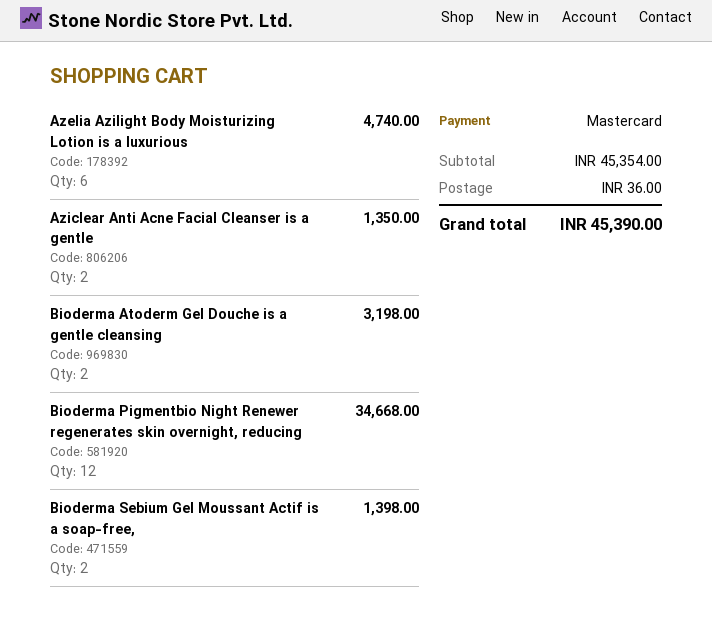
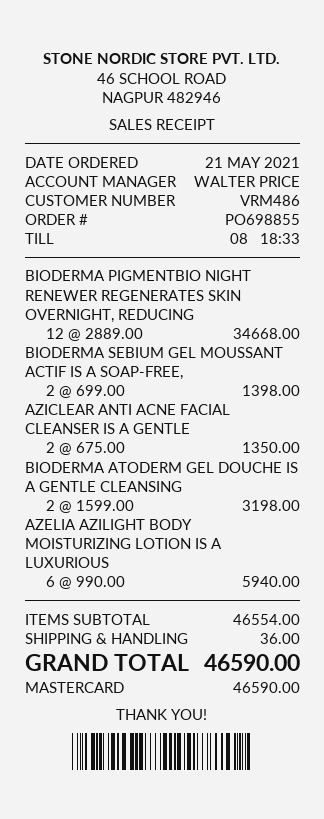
Azelia Azilight Body Moisturizing Lotion is a luxurious: 6 for 4740.00 -> 6 for 5940.00
subtotal: 45354.00 -> 46554.00
total: 45390.00 -> 46590.00

